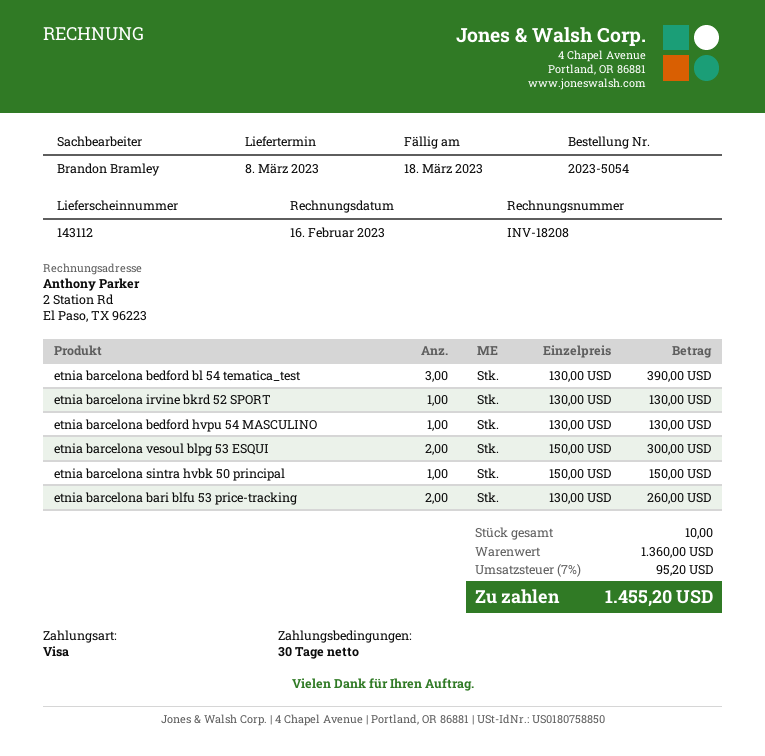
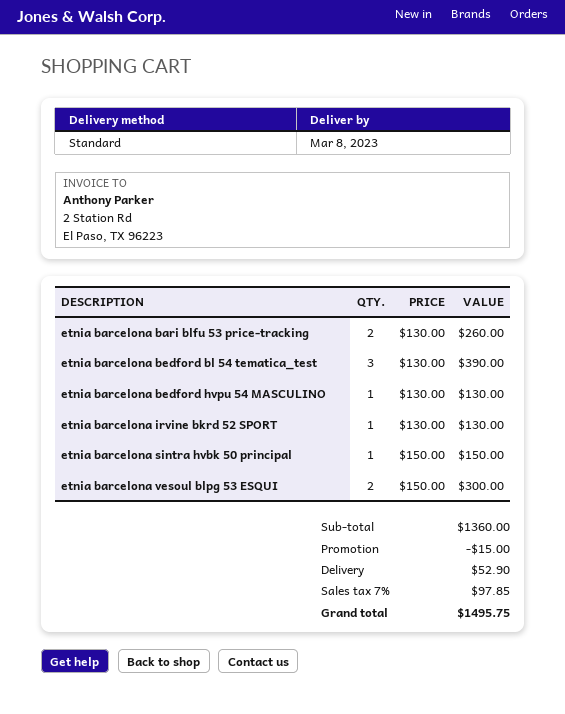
discount: none -> 15.00
shipping: none -> 52.90
tax: 7% = 95.20 -> 7% = 97.85
total: 1455.20 -> 1495.75

